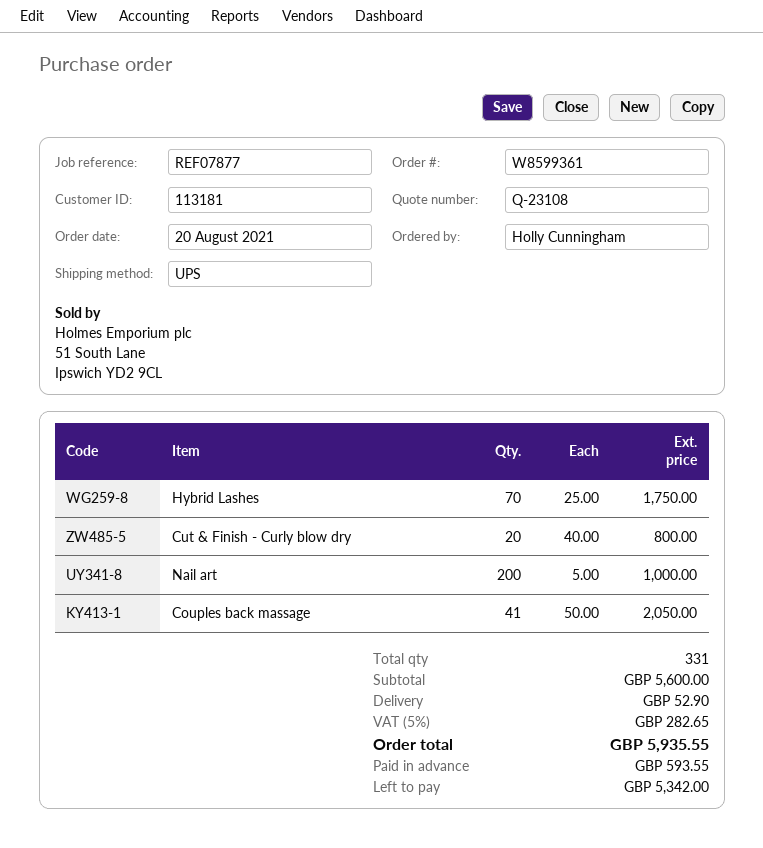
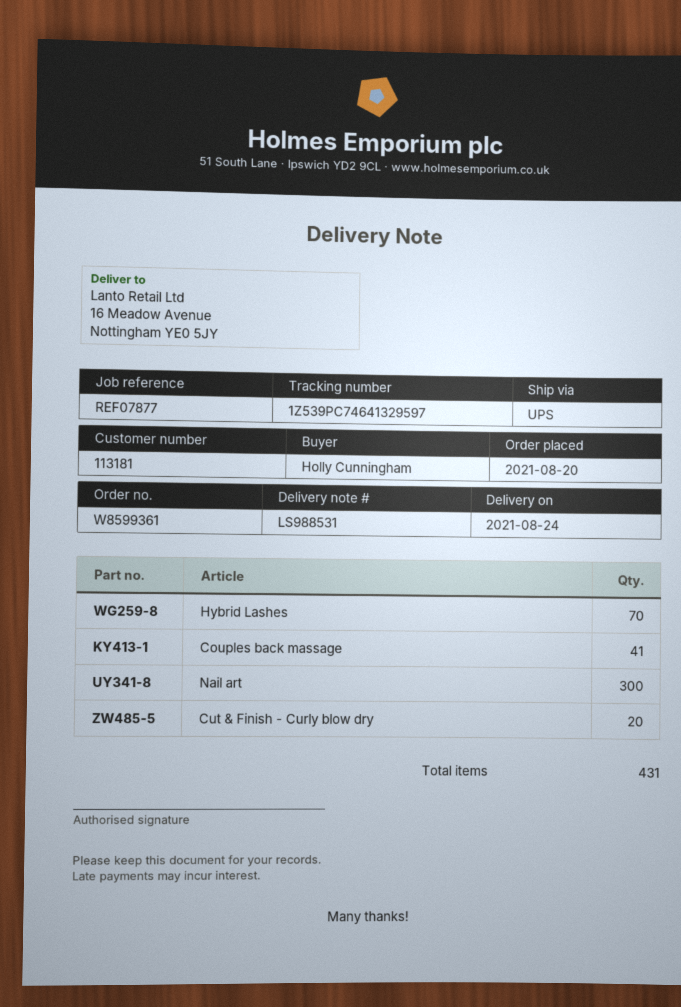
Nail art: 200 -> 300
total quantity: 331 -> 431

